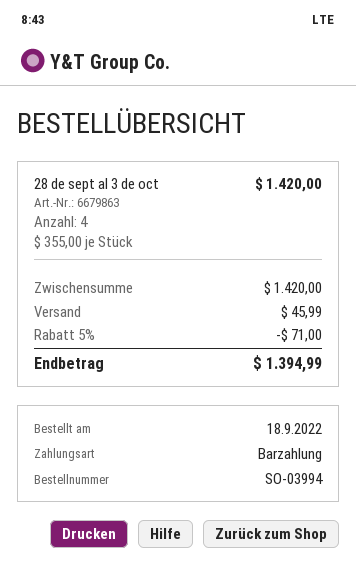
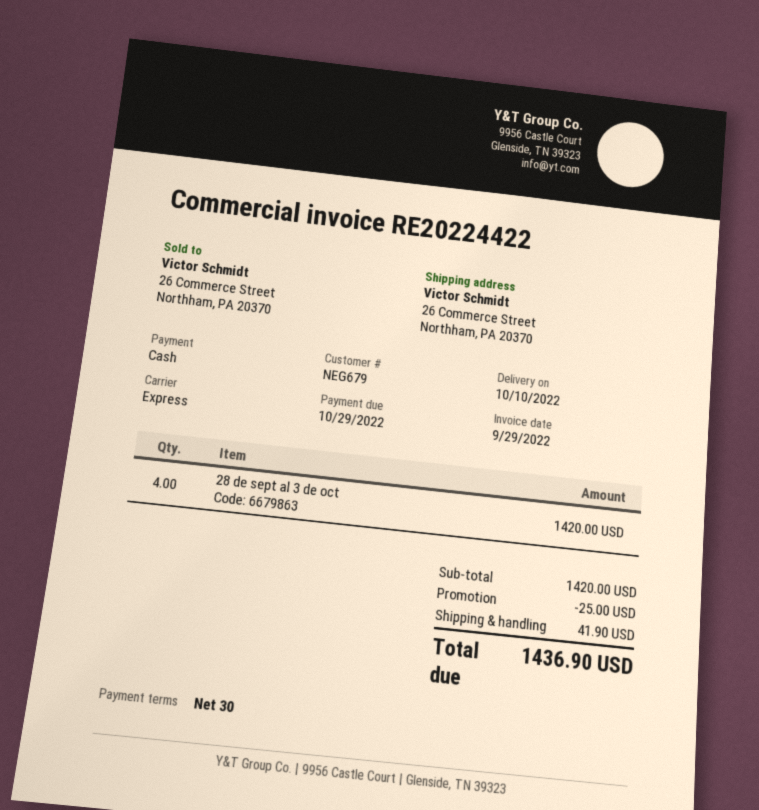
discount: 71.00 -> 25.00
shipping: 45.99 -> 41.90
total: 1394.99 -> 1436.90

